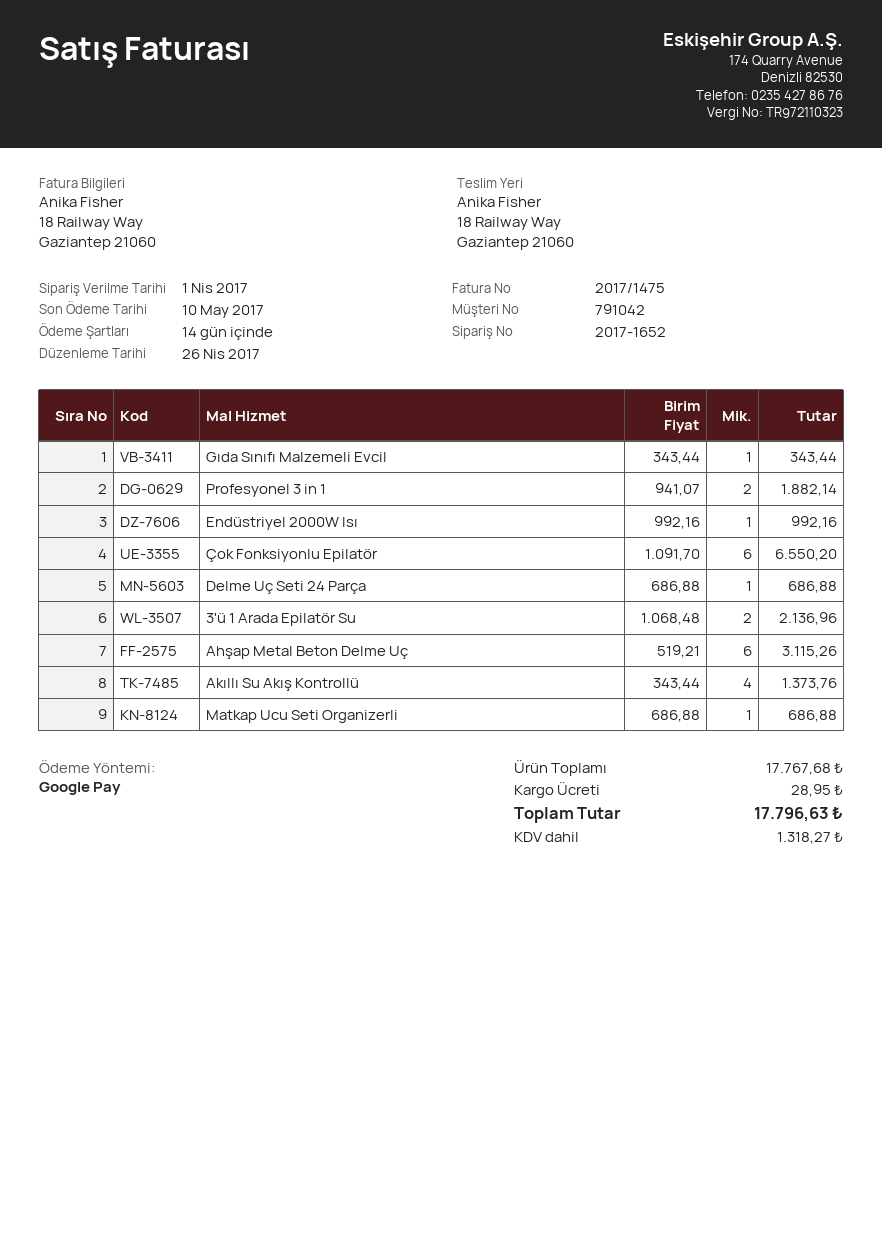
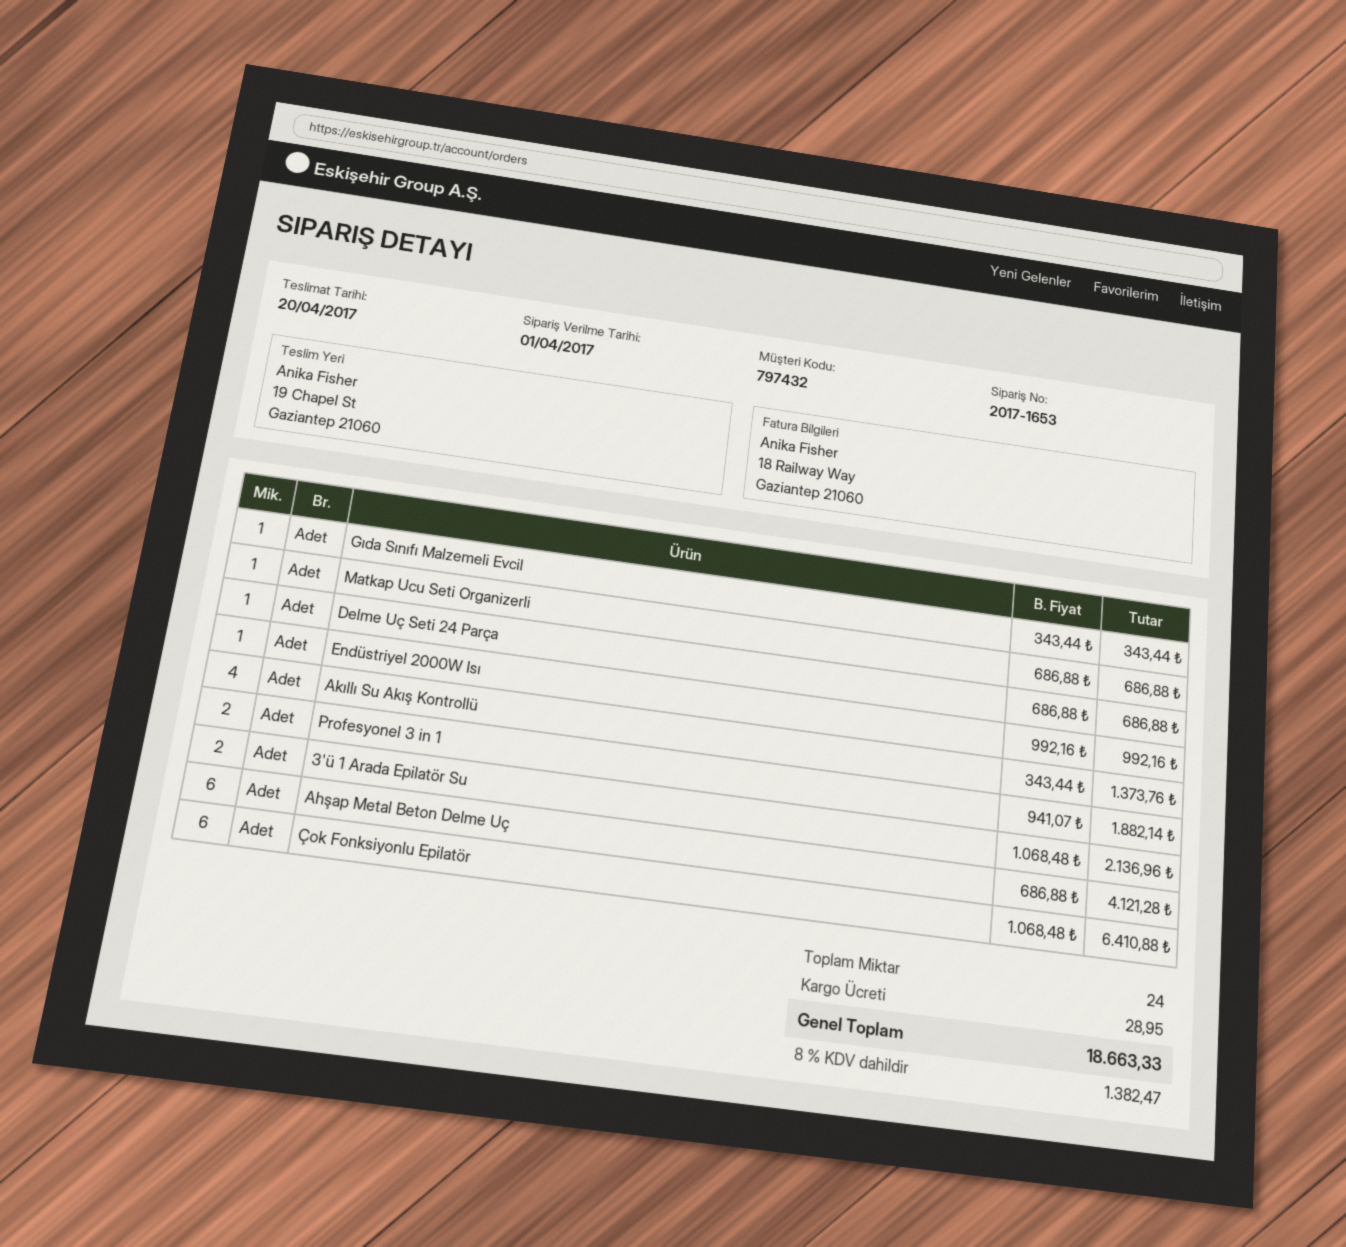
order number: 2017-1652 -> 2017-1653
customer number: 791042 -> 797432
ship to: 18 Railway Way, Gaziantep 21060 -> 19 Chapel St, Gaziantep 21060
Çok Fonksiyonlu Epilatör: 6 x 1091.70 = 6550.20 -> 6 x 1068.48 = 6410.88
Ahşap Metal Beton Delme Uç: 6 x 519.21 = 3115.26 -> 6 x 686.88 = 4121.28
tax: 1318.27 -> 1382.47
total: 17796.63 -> 18663.33

